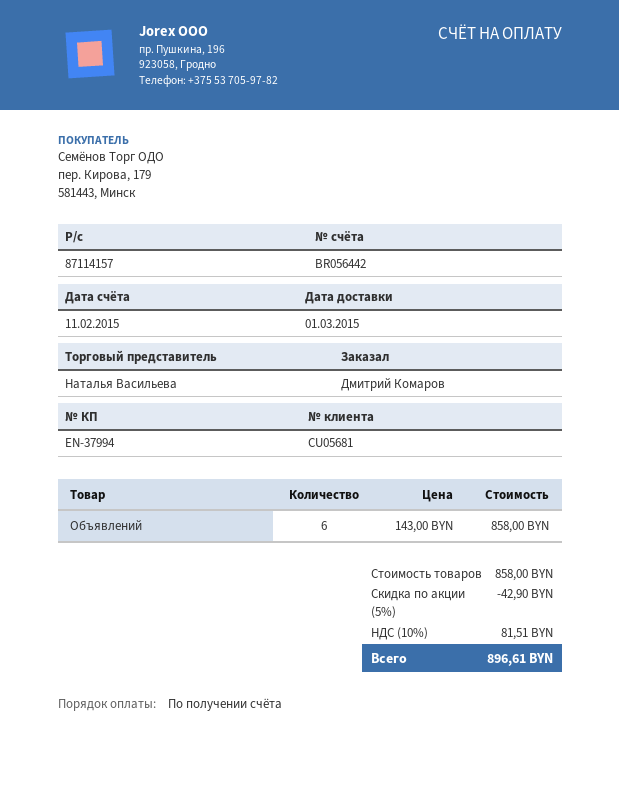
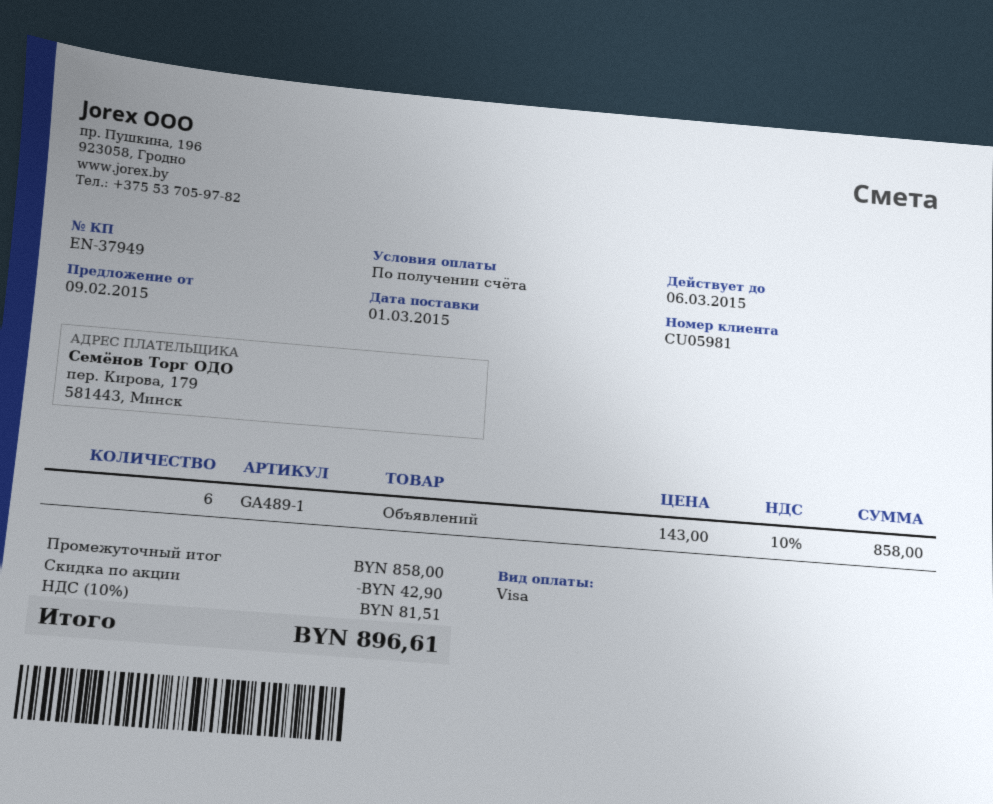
quote number: EN-37994 -> EN-37949
customer number: CU05681 -> CU05981

